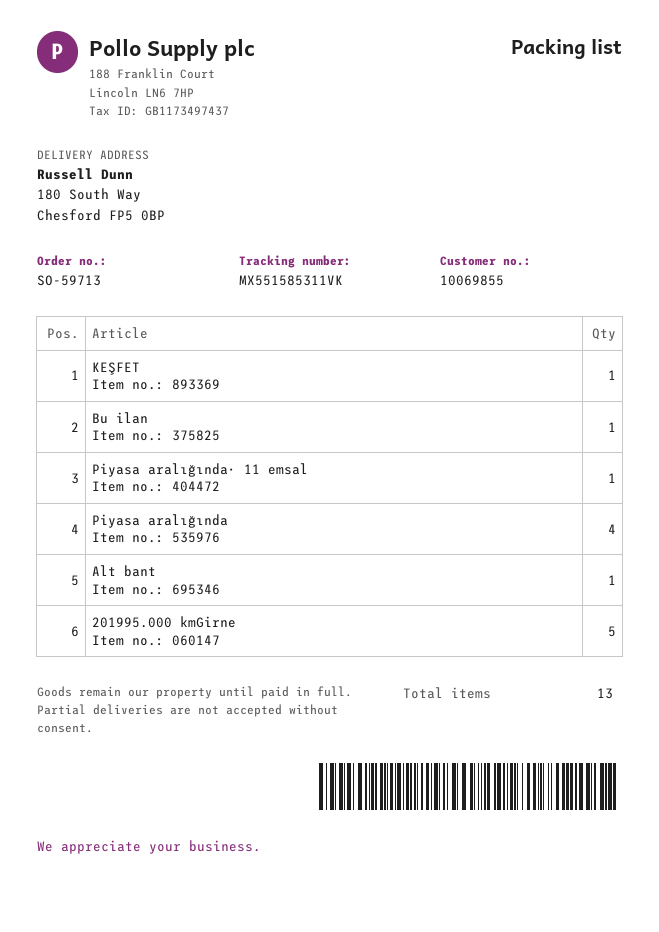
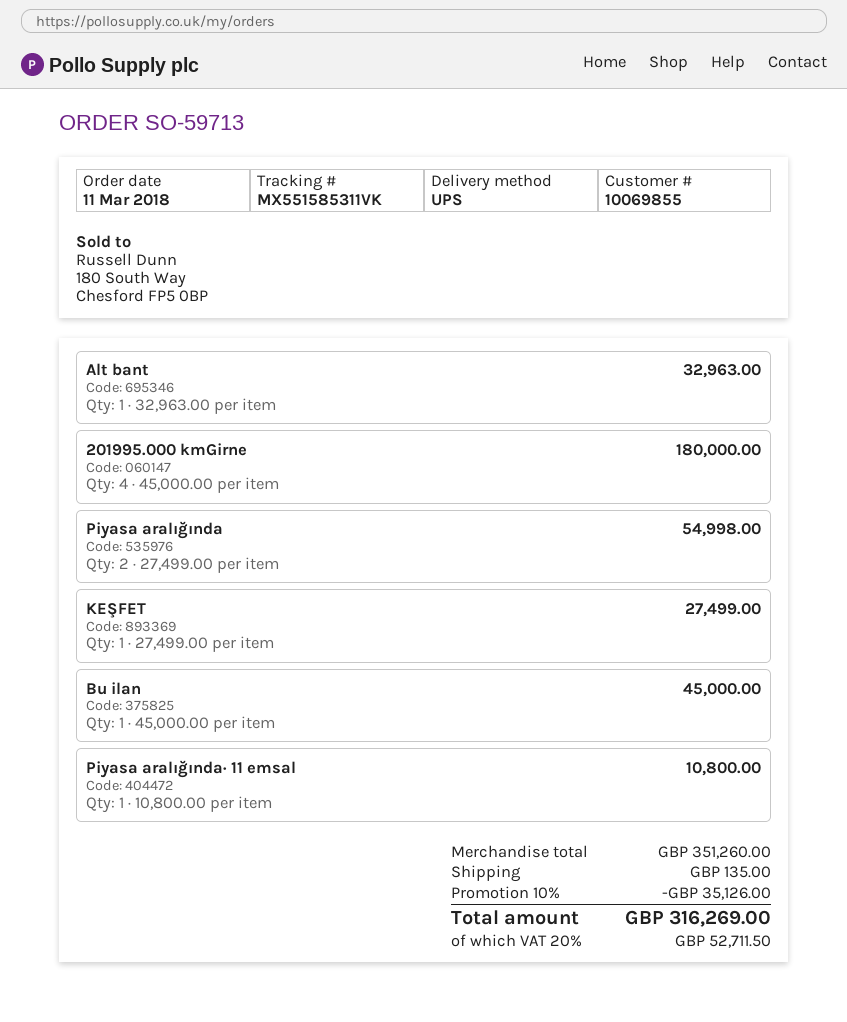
Piyasa aralığında: 4 -> 2
201995.000 kmGirne: 5 -> 4

